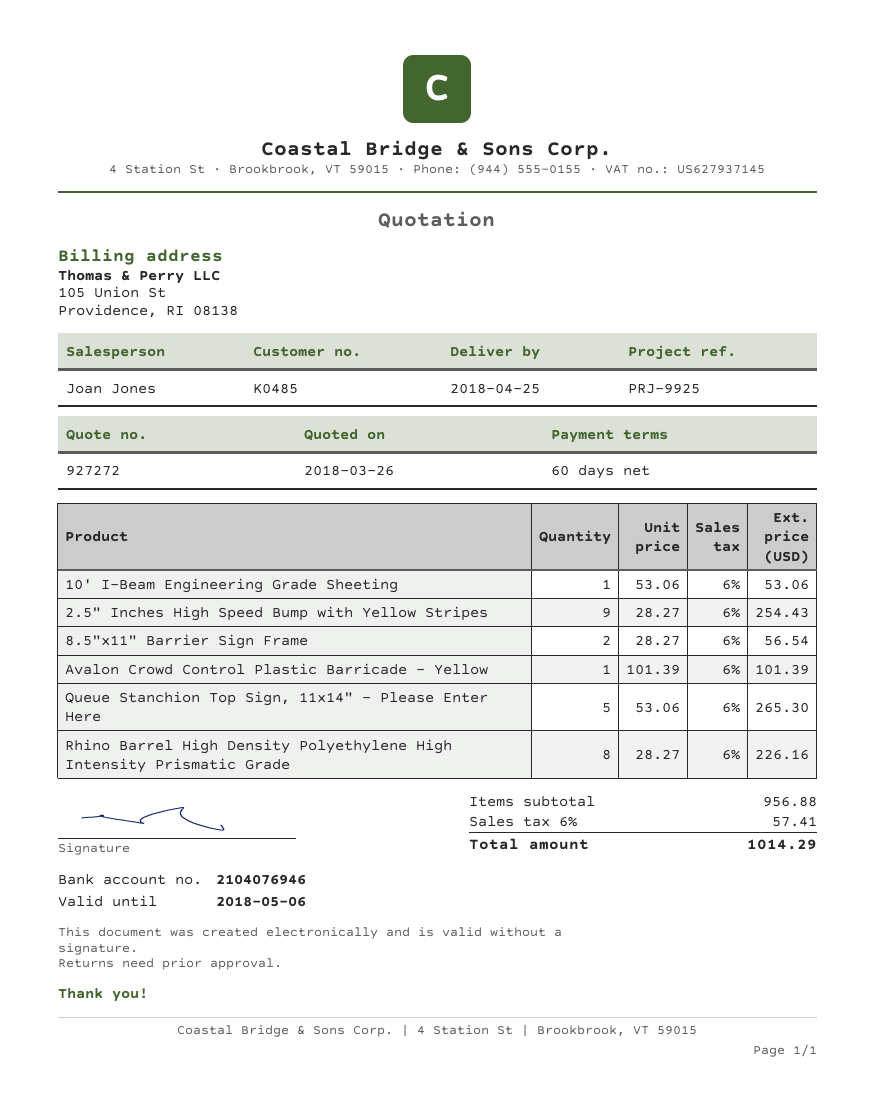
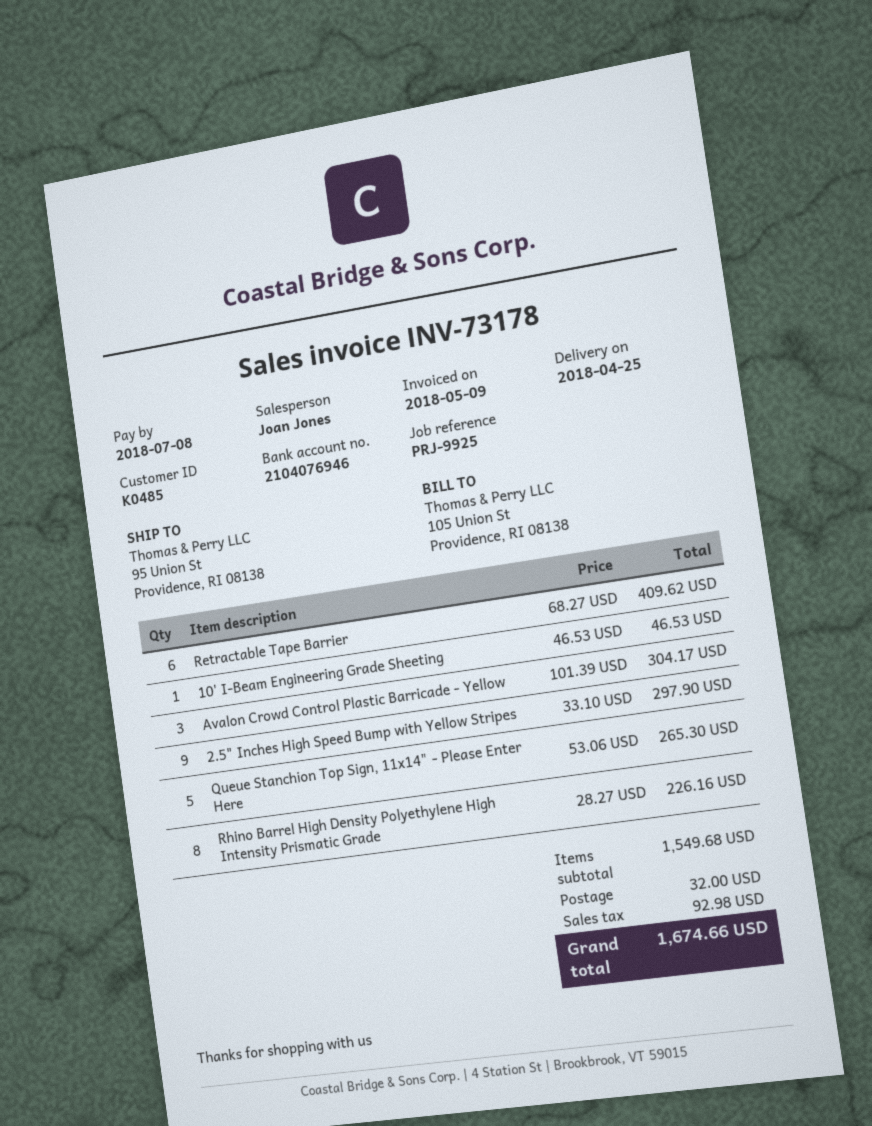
10' I-Beam Engineering Grade Sheeting: 1 x 53.06 = 53.06 -> 1 x 46.53 = 46.53
2.5" Inches High Speed Bump with Yellow Stripes: 9 x 28.27 = 254.43 -> 9 x 33.10 = 297.90
8.5"x11" Barrier Sign Frame: 2 x 28.27 = 56.54 -> none
Avalon Crowd Control Plastic Barricade - Yellow: 1 x 101.39 = 101.39 -> 3 x 101.39 = 304.17
Retractable Tape Barrier: none -> 6 x 68.27 = 409.62
subtotal: 956.88 -> 1549.68
shipping: none -> 32.00
tax: 57.41 -> 92.98
total: 1014.29 -> 1674.66

